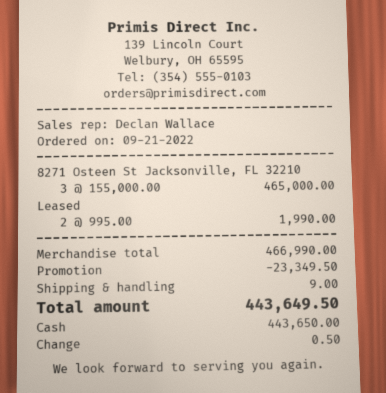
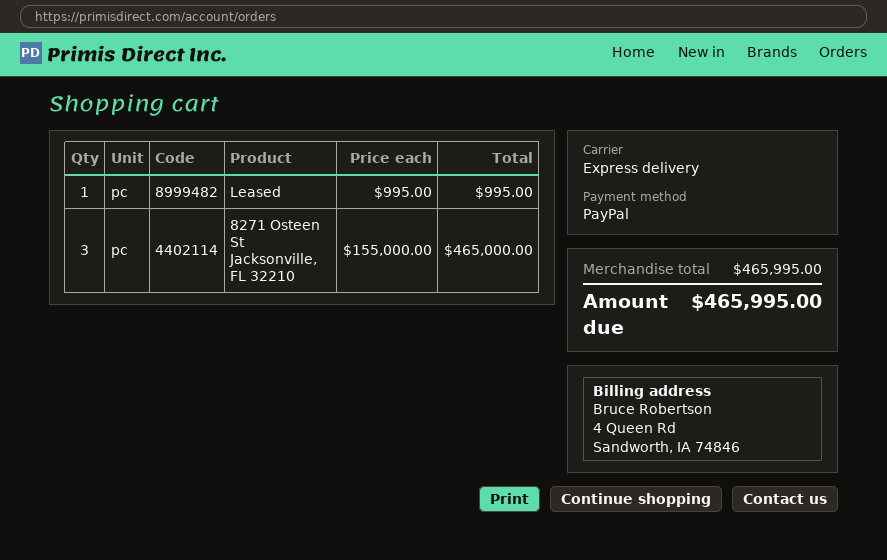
payment method: cash -> PayPal
Leased: 2 x 995.00 = 1990.00 -> 1 x 995.00 = 995.00
subtotal: 466990.00 -> 465995.00
discount: 23349.50 -> none
shipping: 9.00 -> none
total: 443649.50 -> 465995.00

